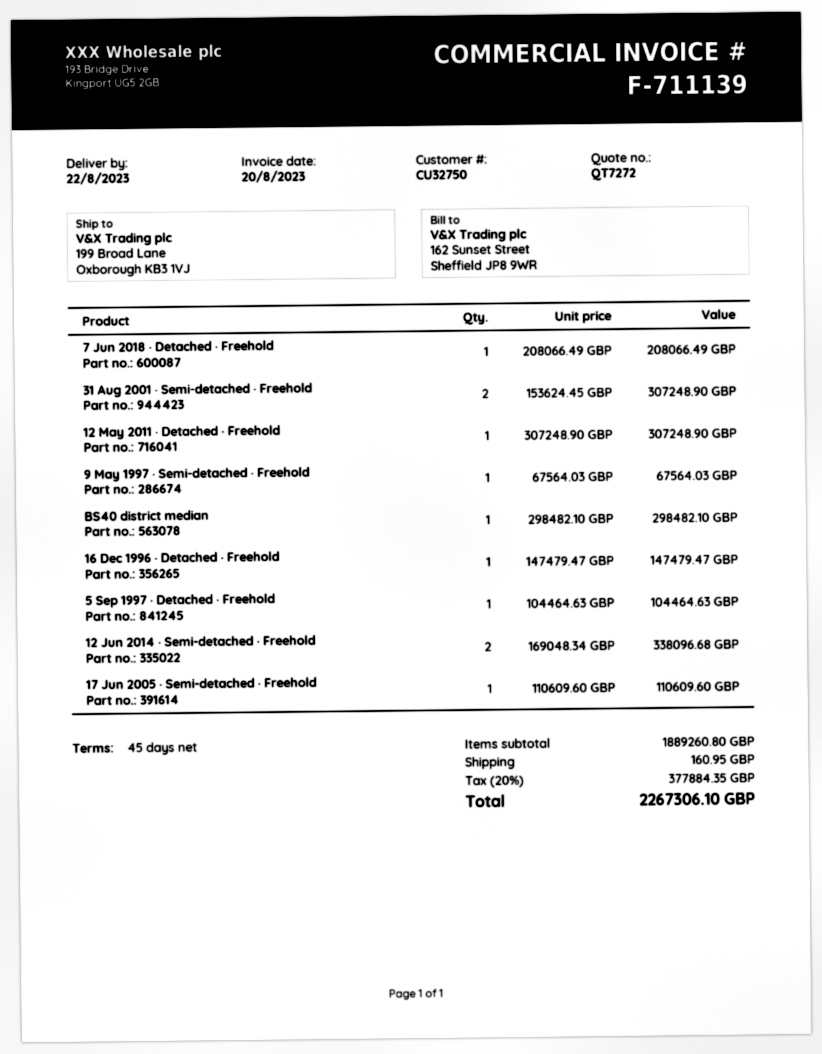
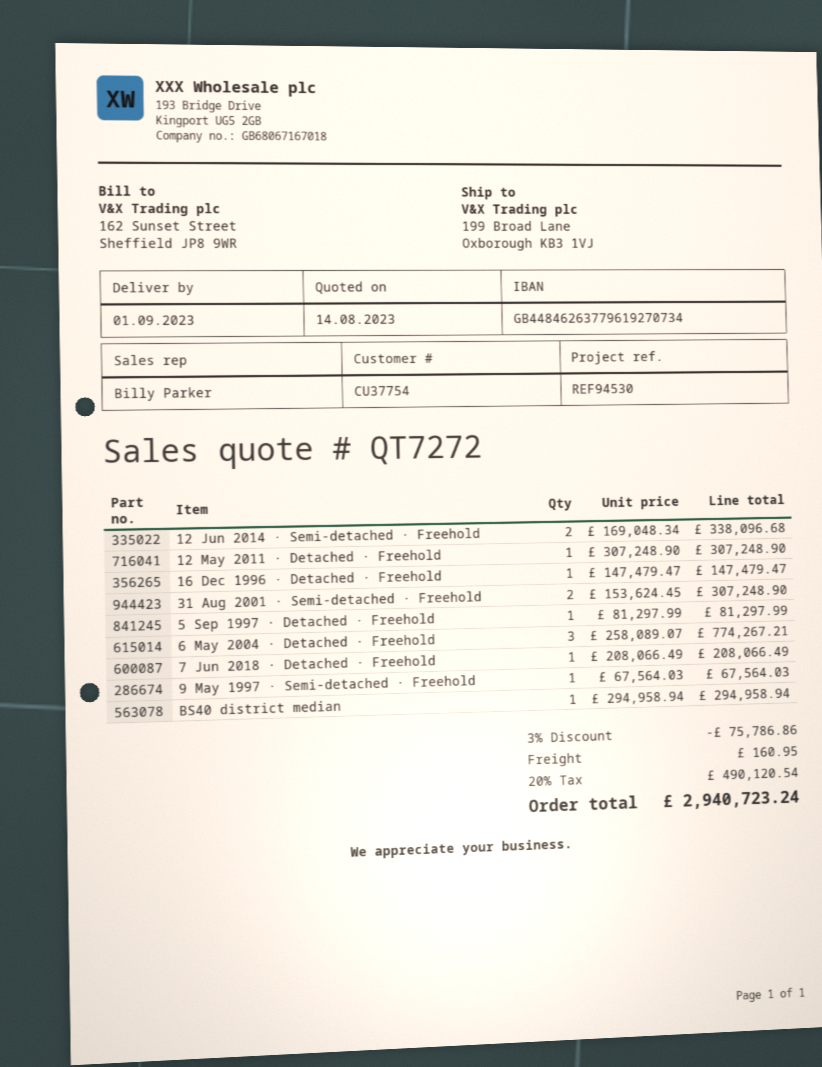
delivery date: 2023-08-22 -> 2023-09-01
customer number: CU32750 -> CU37754
BS40 district median: 1 x 298482.10 = 298482.10 -> 1 x 294958.94 = 294958.94
5 Sep 1997 · Detached · Freehold: 1 x 104464.63 = 104464.63 -> 1 x 81297.99 = 81297.99
17 Jun 2005 · Semi-detached · Freehold: 1 x 110609.60 = 110609.60 -> none
6 May 2004 · Detached · Freehold: none -> 3 x 258089.07 = 774267.21
discount: none -> 3% = 75786.86
tax: 20% = 377884.35 -> 20% = 490120.54
total: 2267306.10 -> 2940723.24

